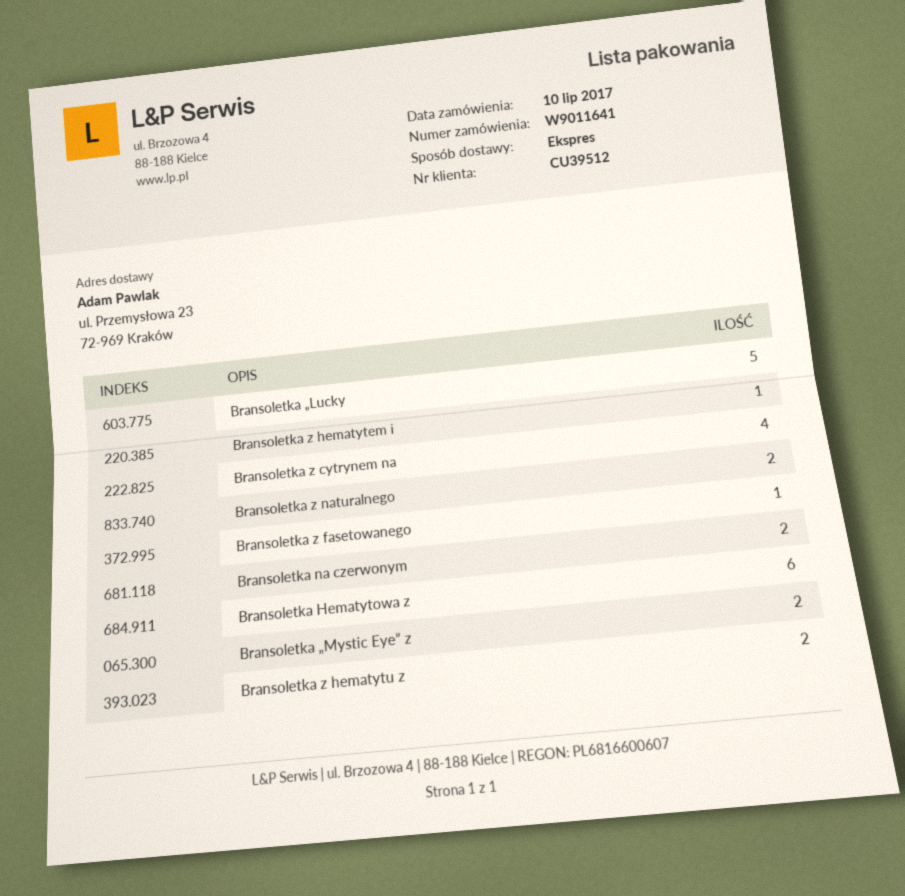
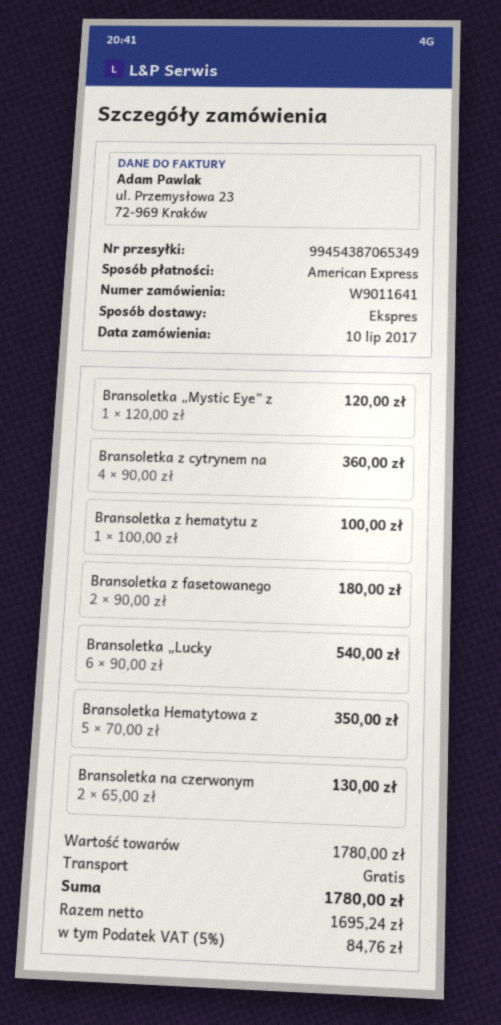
Bransoletka „Lucky: 5 -> 6
Bransoletka z hematytem i: 1 -> none
Bransoletka z naturalnego: 2 -> none
Bransoletka z fasetowanego: 1 -> 2
Bransoletka Hematytowa z: 6 -> 5
Bransoletka „Mystic Eye” z: 2 -> 1
Bransoletka z hematytu z: 2 -> 1

